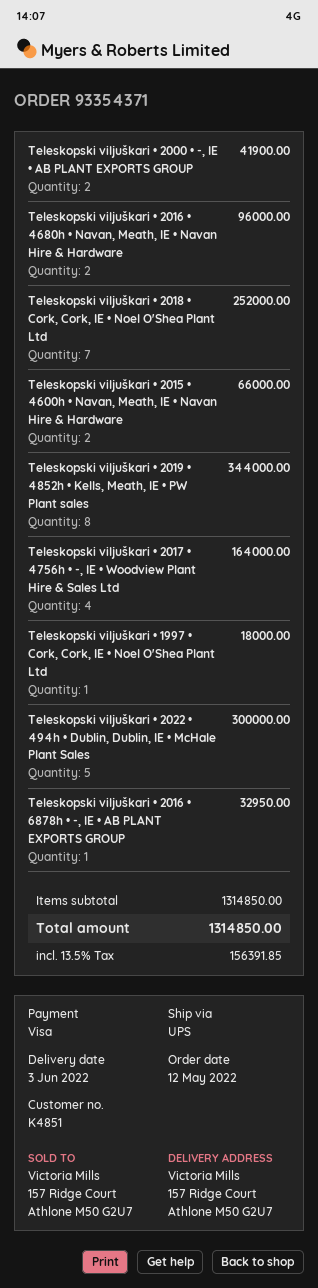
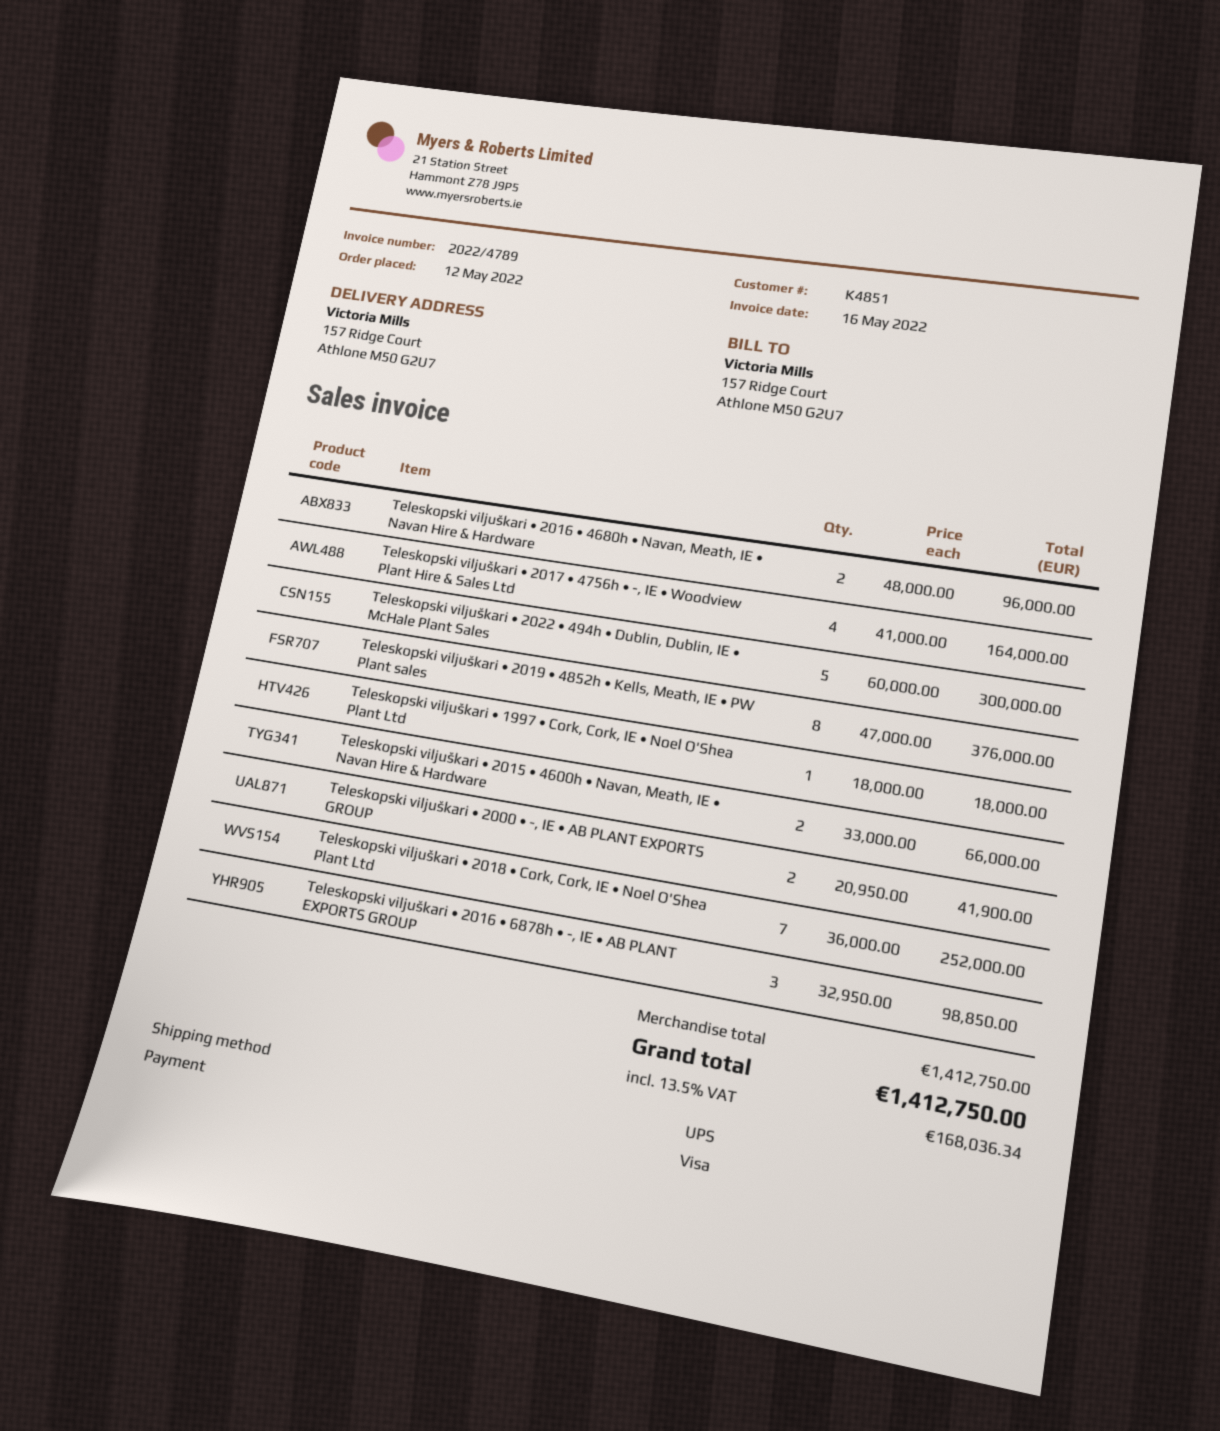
Teleskopski viljuškari • 2019 • 4852h • Kells, Meath, IE • PW Plant sales: 8 for 344000.00 -> 8 for 376000.00
Teleskopski viljuškari • 2016 • 6878h • -, IE • AB PLANT EXPORTS GROUP: 1 for 32950.00 -> 3 for 98850.00
subtotal: 1314850.00 -> 1412750.00
tax: 13.5% = 156391.85 -> 13.5% = 168036.34
total: 1314850.00 -> 1412750.00

